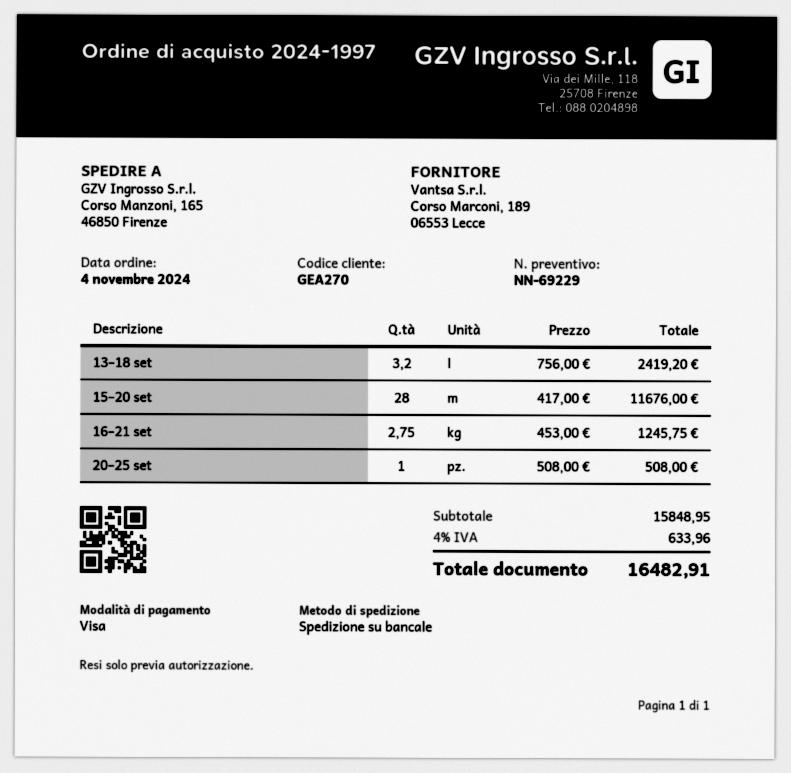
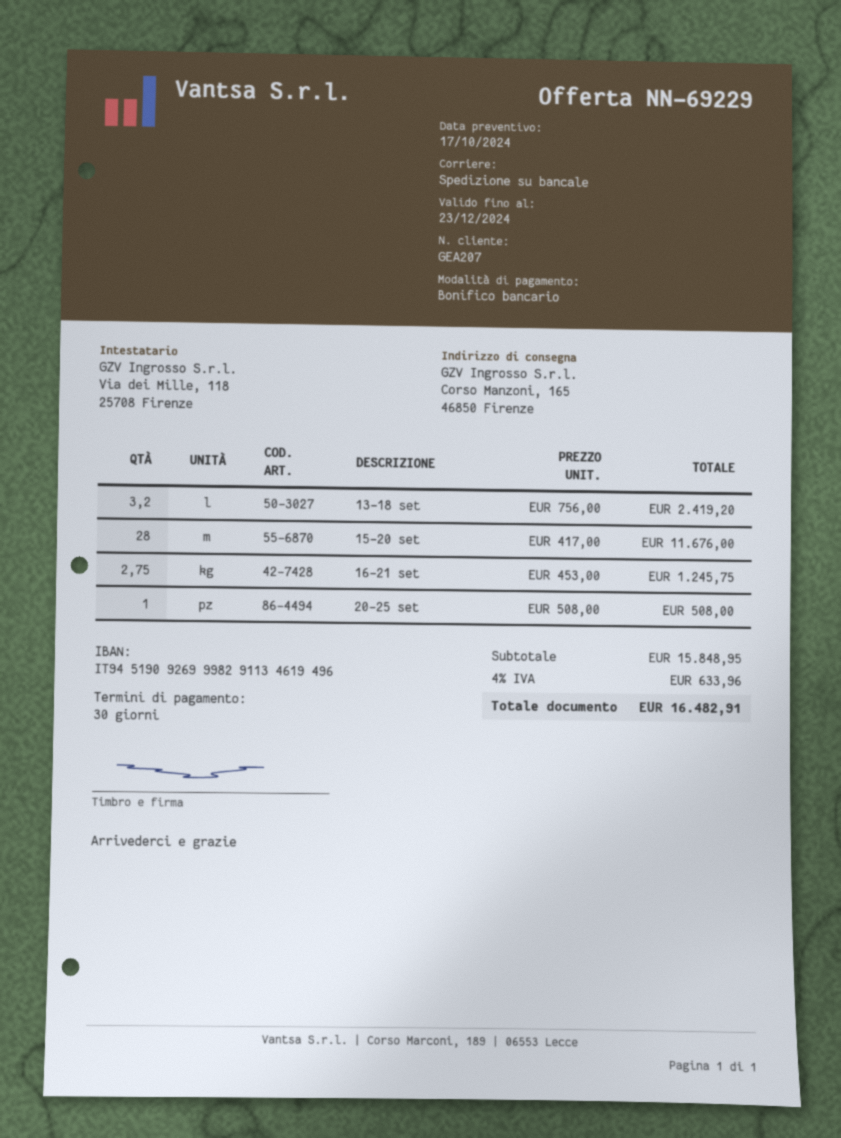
customer number: GEA270 -> GEA207
payment method: Visa -> bank transfer

